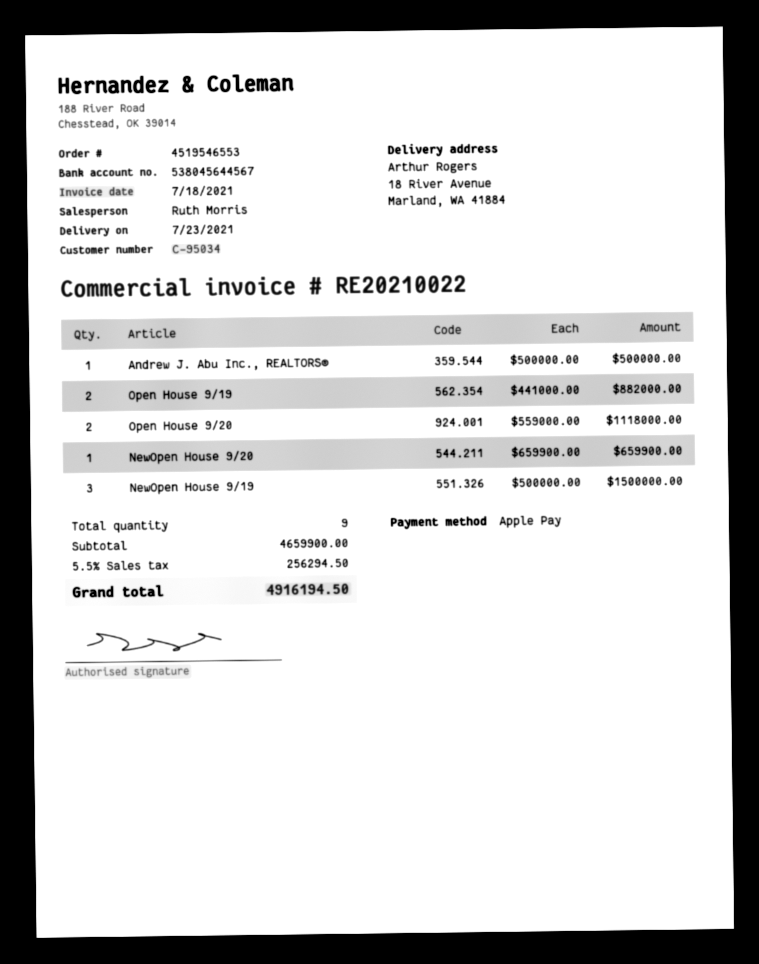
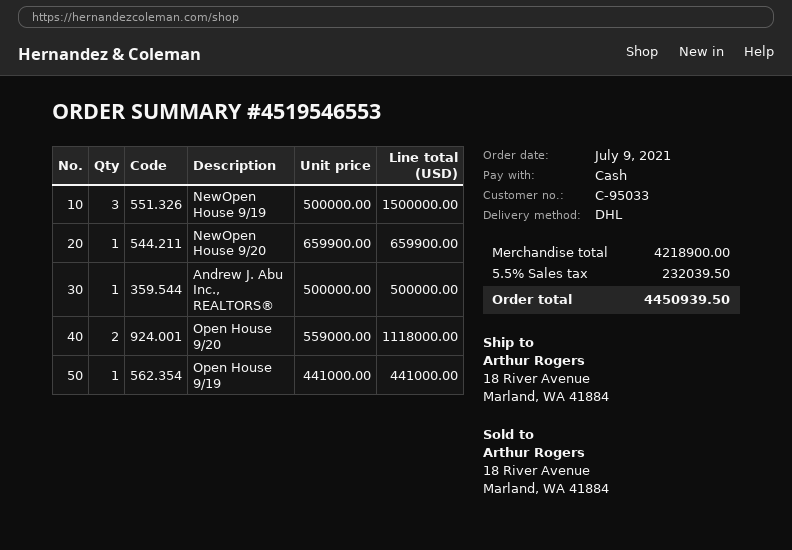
customer number: C-95034 -> C-95033
payment method: Apple Pay -> cash
Open House 9/19: 2 x 441000.00 = 882000.00 -> 1 x 441000.00 = 441000.00
subtotal: 4659900.00 -> 4218900.00
tax: 5.5% = 256294.50 -> 5.5% = 232039.50
total: 4916194.50 -> 4450939.50

